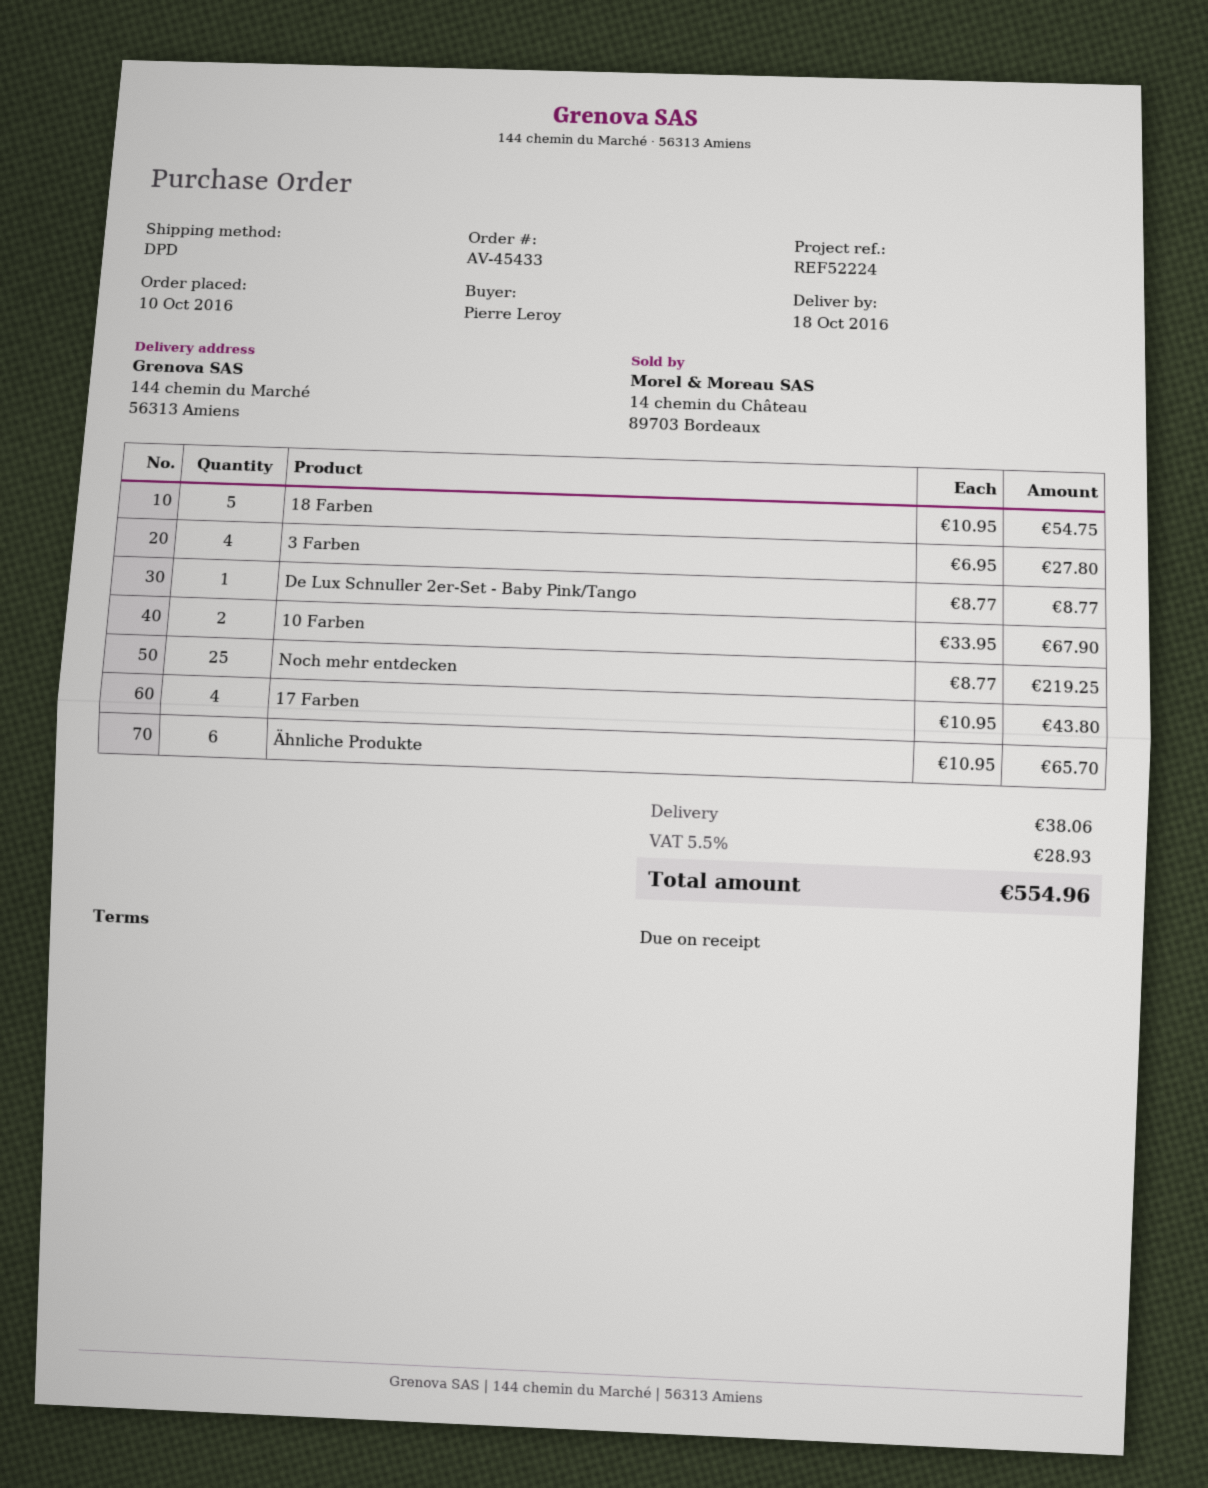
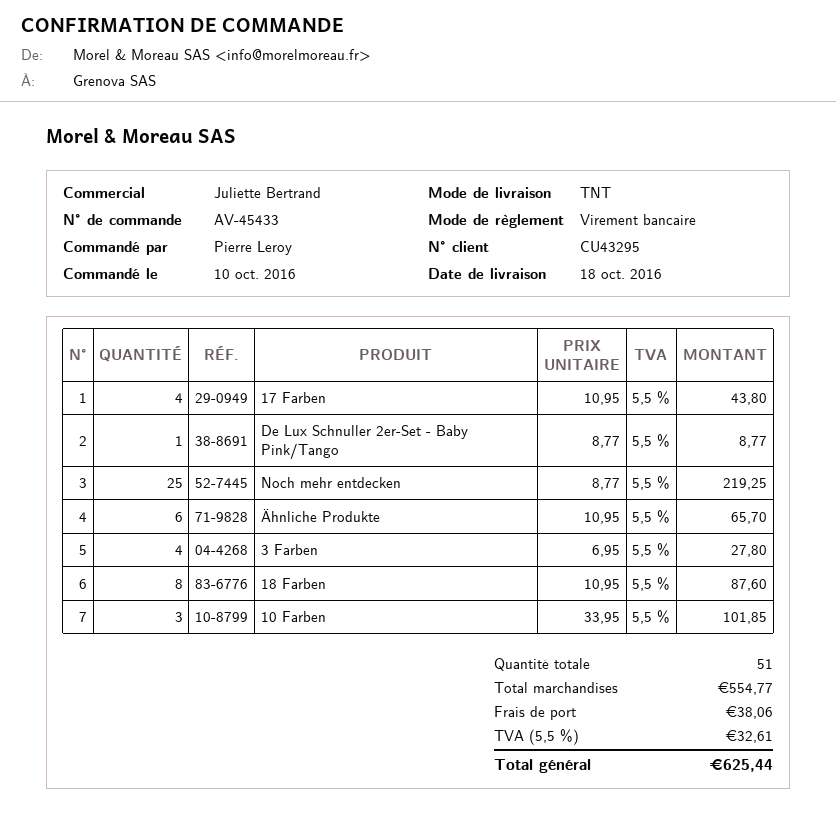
shipping method: DPD -> TNT
18 Farben: 5 x 10.95 = 54.75 -> 8 x 10.95 = 87.60
10 Farben: 2 x 33.95 = 67.90 -> 3 x 33.95 = 101.85
tax: 5.5% = 28.93 -> 5.5% = 32.61
total: 554.96 -> 625.44

